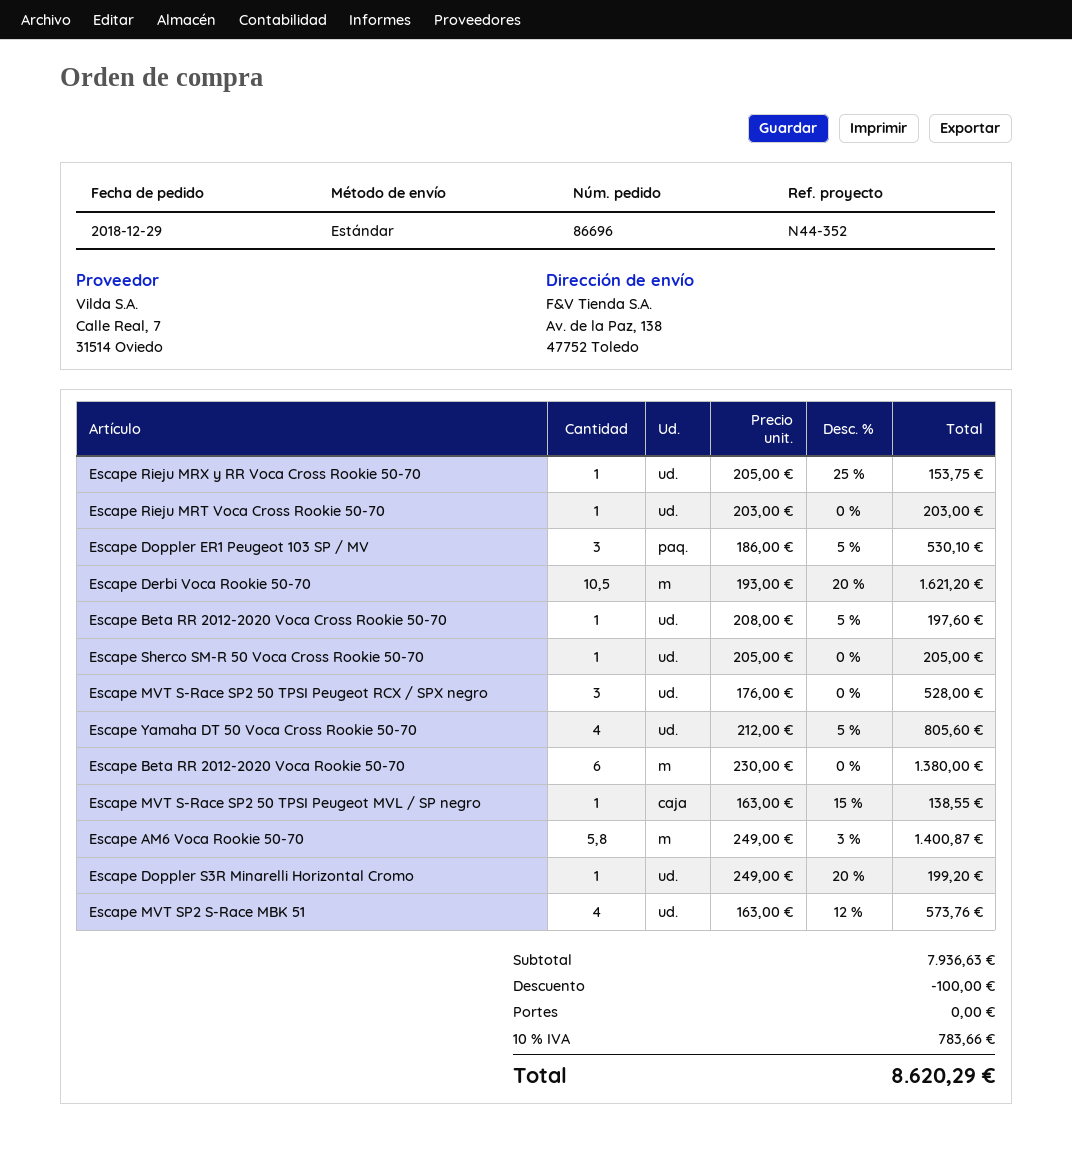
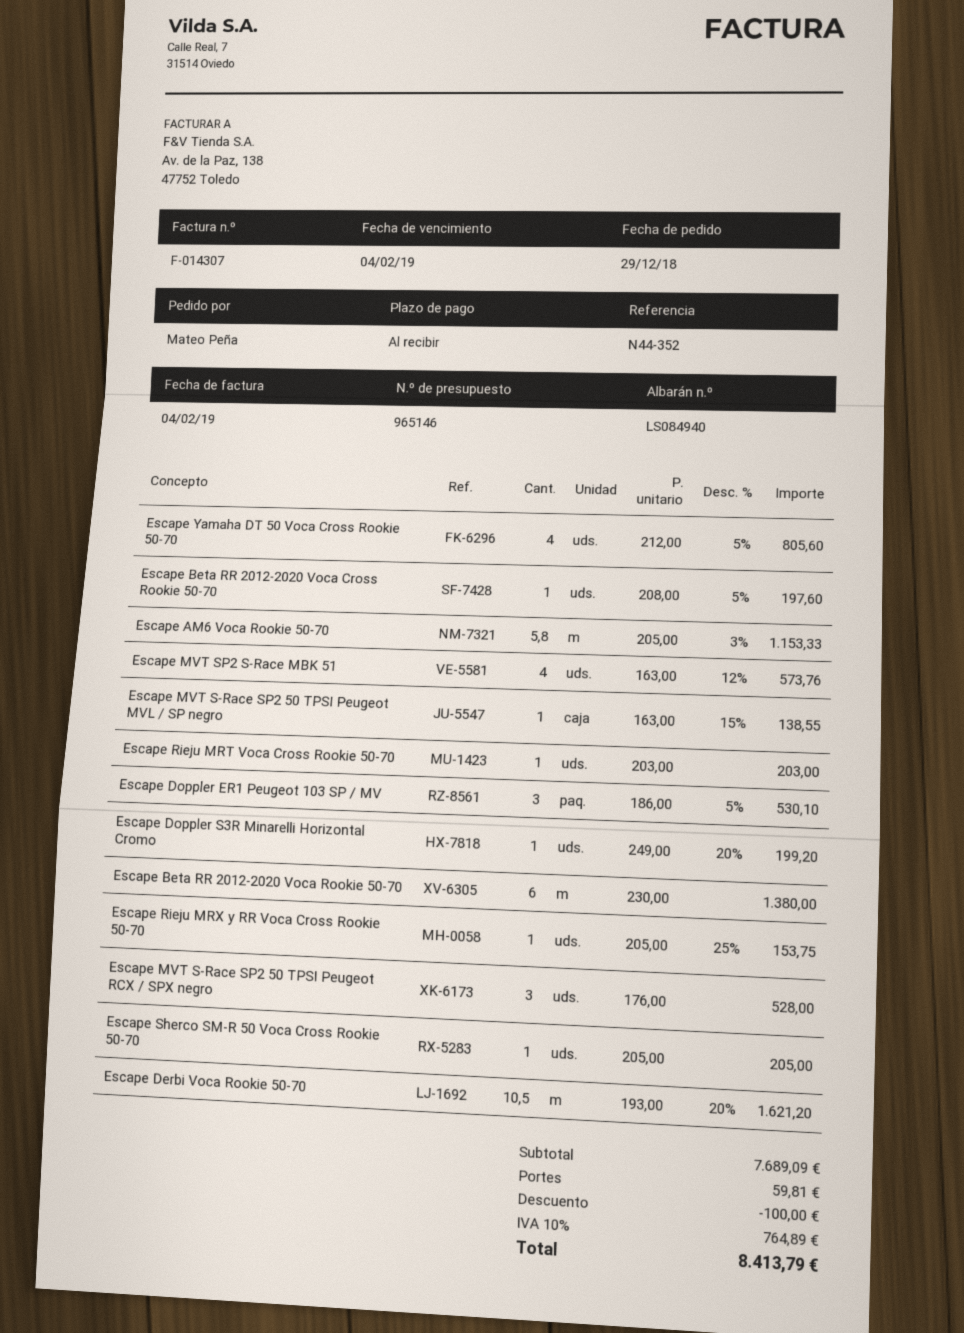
Escape AM6 Voca Rookie 50-70: 5.8 x 249.00 - 3% = 1400.87 -> 5.8 x 205.00 - 3% = 1153.33
subtotal: 7936.63 -> 7689.09
shipping: 0.00 -> 59.81
tax: 10% = 783.66 -> 10% = 764.89
total: 8620.29 -> 8413.79

